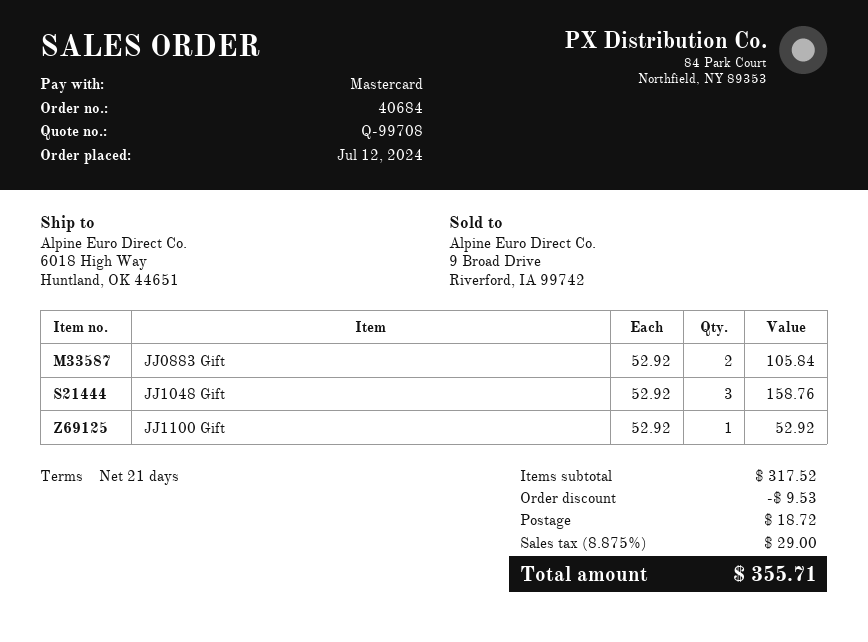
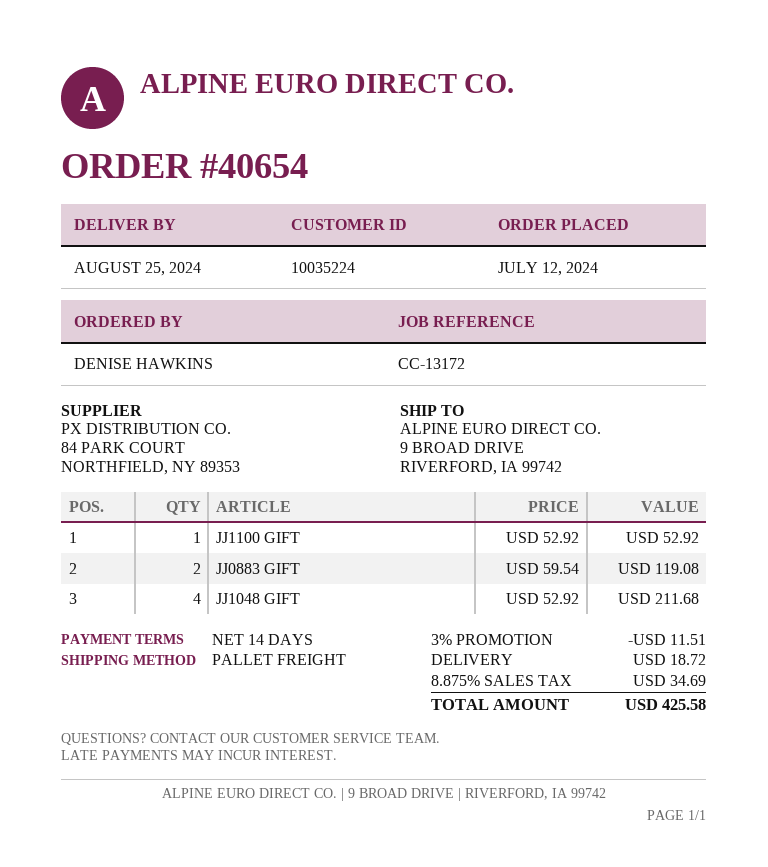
order number: 40684 -> 40654
payment terms: 21 days -> 14 days
ship to: 6018 High Way, Huntland, OK 44651 -> 9 BROAD DRIVE, RIVERFORD, IA 99742
JJ0883 Gift: 2 x 52.92 = 105.84 -> 2 x 59.54 = 119.08
JJ1048 Gift: 3 x 52.92 = 158.76 -> 4 x 52.92 = 211.68
discount: 9.53 -> 11.51
tax: 8.875% = 29.00 -> 8.875% = 34.69
total: 355.71 -> 425.58

